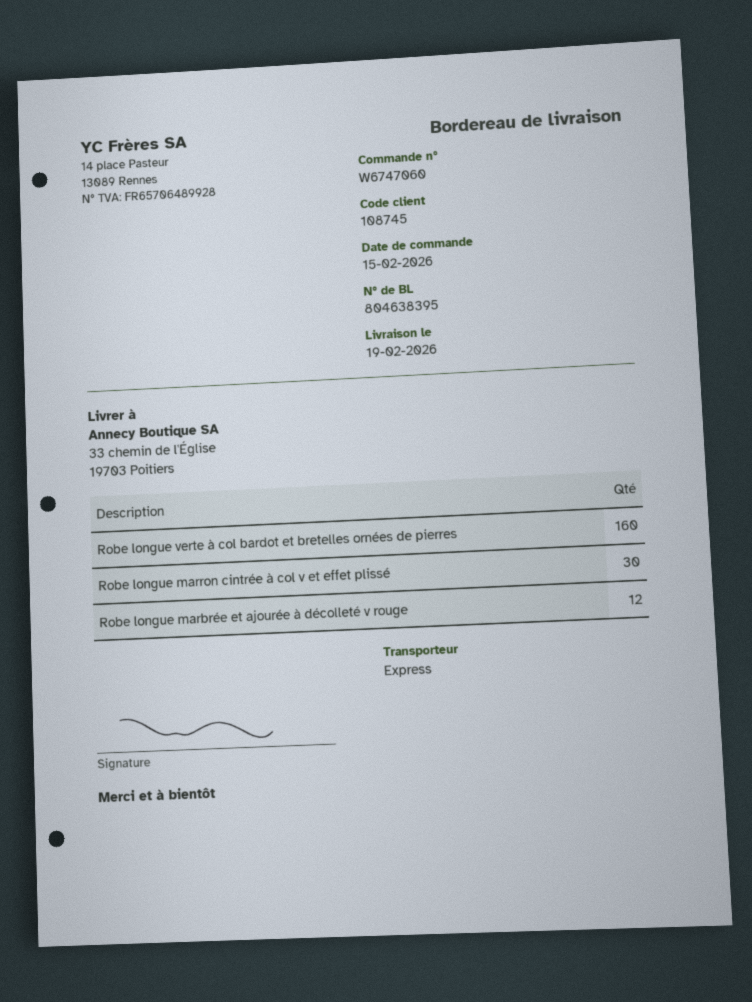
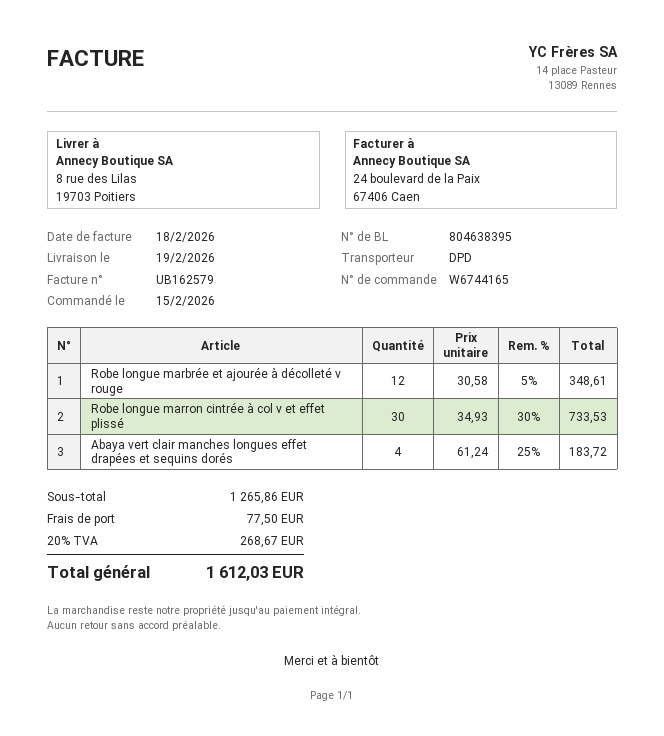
order number: W6747060 -> W6744165
shipping method: express -> DPD
ship to: 33 chemin de l'Église, 19703 Poitiers -> 8 rue des Lilas, 19703 Poitiers
Robe longue verte à col bardot et bretelles ornées de pierres: 160 -> none
Abaya vert clair manches longues effet drapées et sequins dorés: none -> 4

